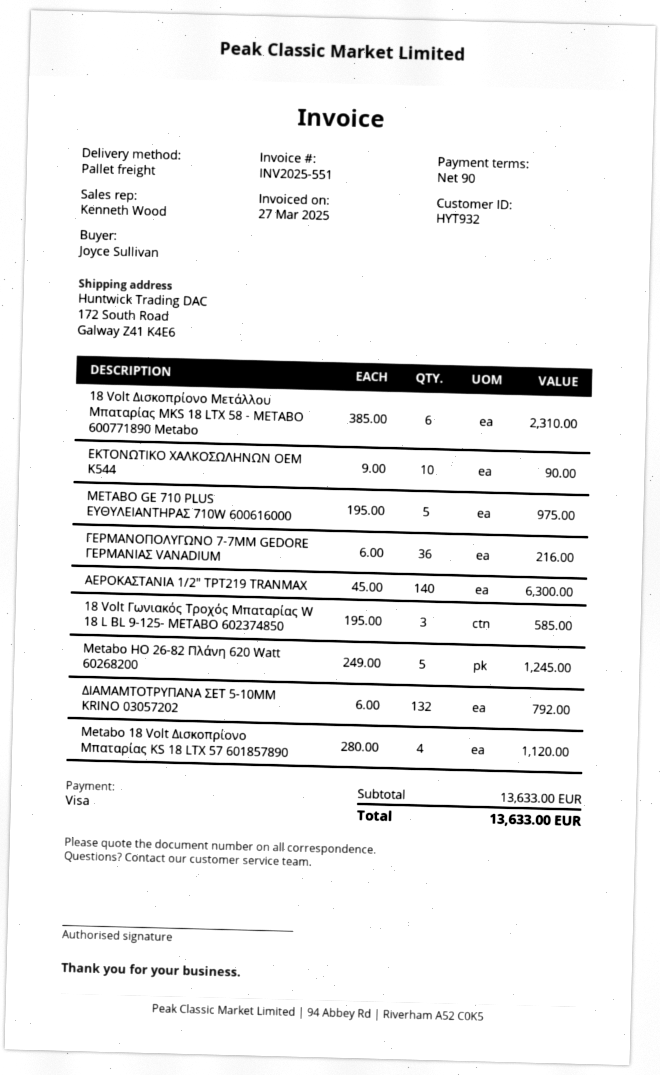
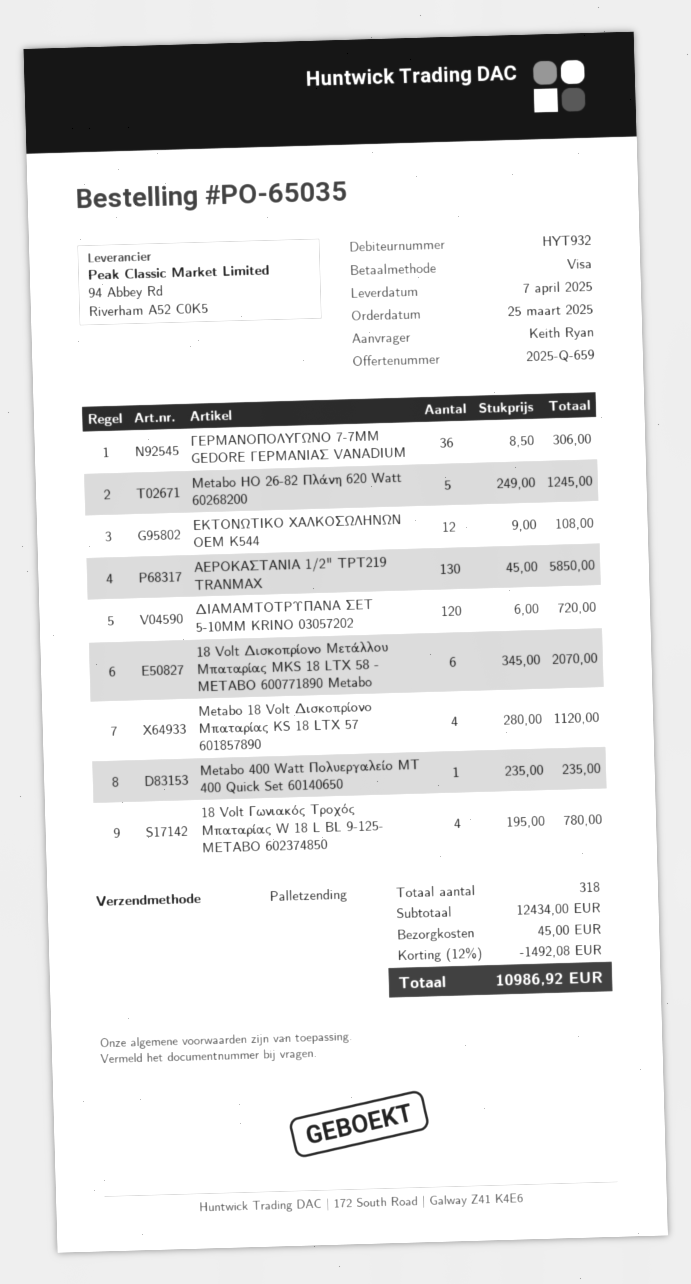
ordered by: Joyce Sullivan -> Keith Ryan
18 Volt Δισκοπρίονο Μετάλλου Μπαταρίας MKS 18 LTX 58 - METABO 600771890 Metabo: 6 x 385.00 = 2310.00 -> 6 x 345.00 = 2070.00
ΕΚΤΟΝΩΤΙΚΟ ΧΑΛΚΟΣΩΛΗΝΩΝ OEM K544: 10 x 9.00 = 90.00 -> 12 x 9.00 = 108.00
METABO GE 710 PLUS ΕΥΘΥΛΕΙΑΝΤΗΡΑΣ 710W 600616000: 5 x 195.00 = 975.00 -> none
ΓΕΡΜΑNOΠΟΛYΓΩΝΟ 7-7MM GEDORE ΓΕΡΜΑΝΙΑΣ VANADIUM: 36 x 6.00 = 216.00 -> 36 x 8.50 = 306.00
ΑΕΡΟΚΑΣΤΑΝΙΑ 1/2" TPT219 TRANMAX: 140 x 45.00 = 6300.00 -> 130 x 45.00 = 5850.00
18 Volt Γωνιακός Τροχός Μπαταρίας W 18 L BL 9-125- METABO 602374850: 3 x 195.00 = 585.00 -> 4 x 195.00 = 780.00
ΔΙΑΜΑΜΤΟΤΡΥΠΑΝΑ ΣΕΤ 5-10MM KRINO 03057202: 132 x 6.00 = 792.00 -> 120 x 6.00 = 720.00
Metabo 400 Watt Πολυεργαλείο MT 400 Quick Set 60140650: none -> 1 x 235.00 = 235.00
subtotal: 13633.00 -> 12434.00
discount: none -> 12% = 1492.08
shipping: none -> 45.00
total: 13633.00 -> 10986.92

